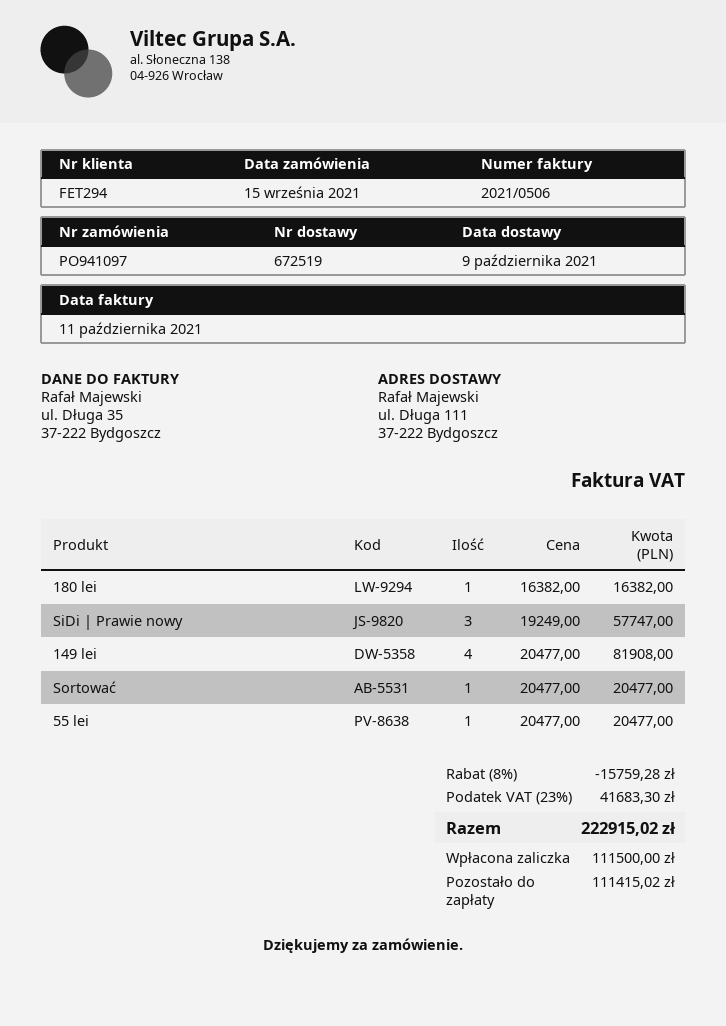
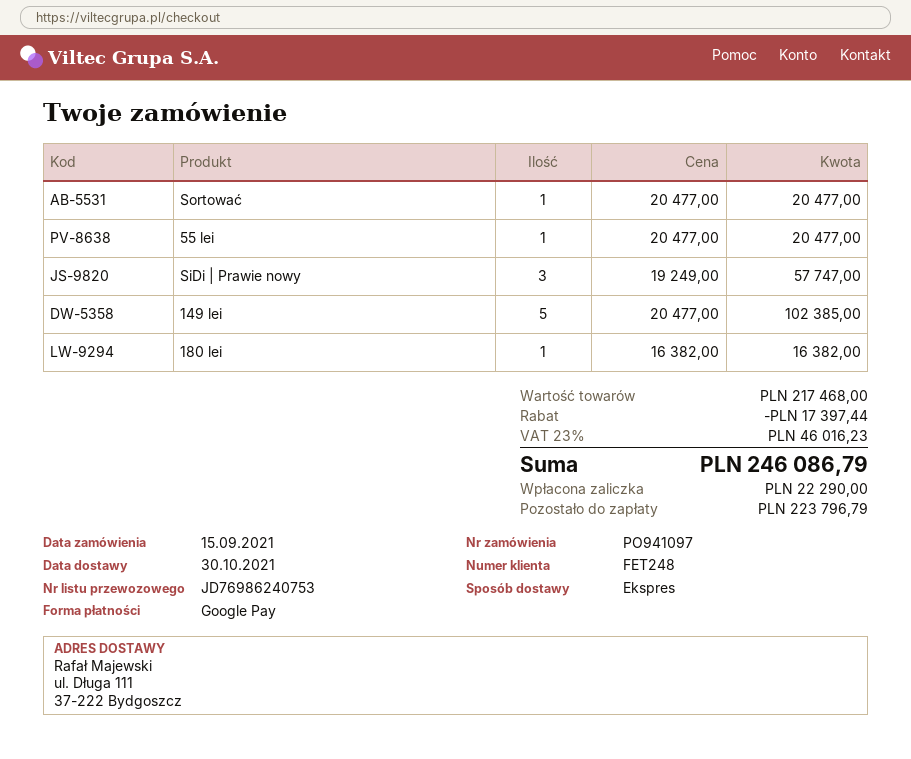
delivery date: 2021-10-09 -> 2021-10-30
customer number: FET294 -> FET248
149 lei: 4 x 20477.00 = 81908.00 -> 5 x 20477.00 = 102385.00
discount: 15759.28 -> 17397.44
tax: 23% = 41683.30 -> 23% = 46016.23
total: 222915.02 -> 246086.79
deposit: 111500.00 -> 22290.00
balance: 111415.02 -> 223796.79

